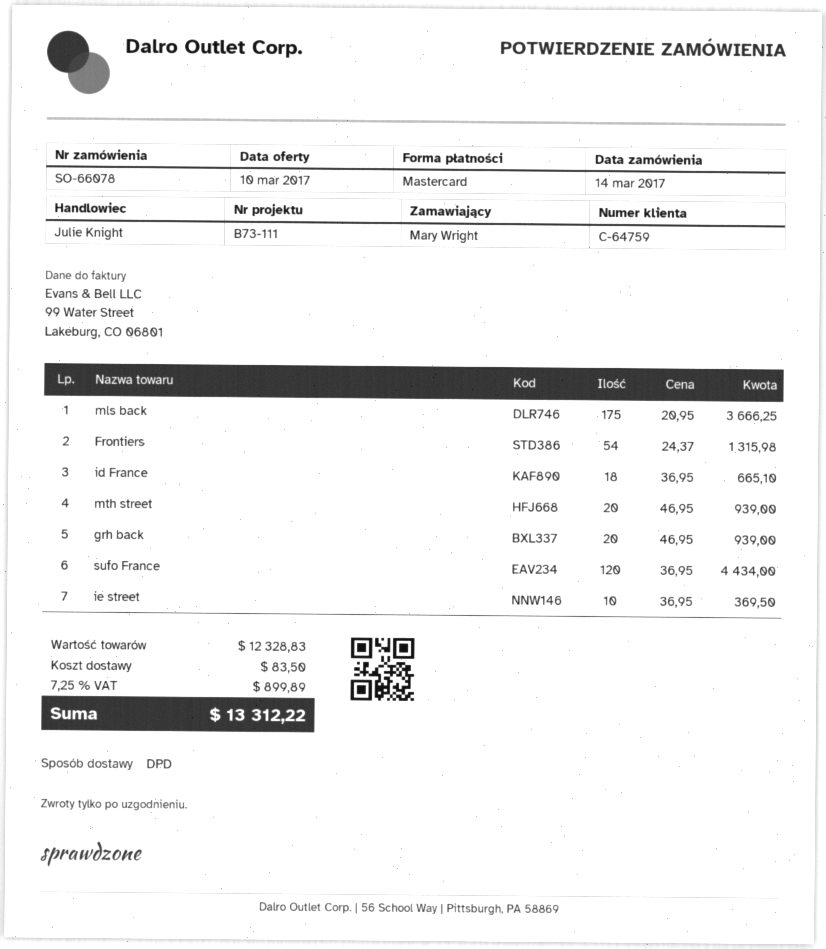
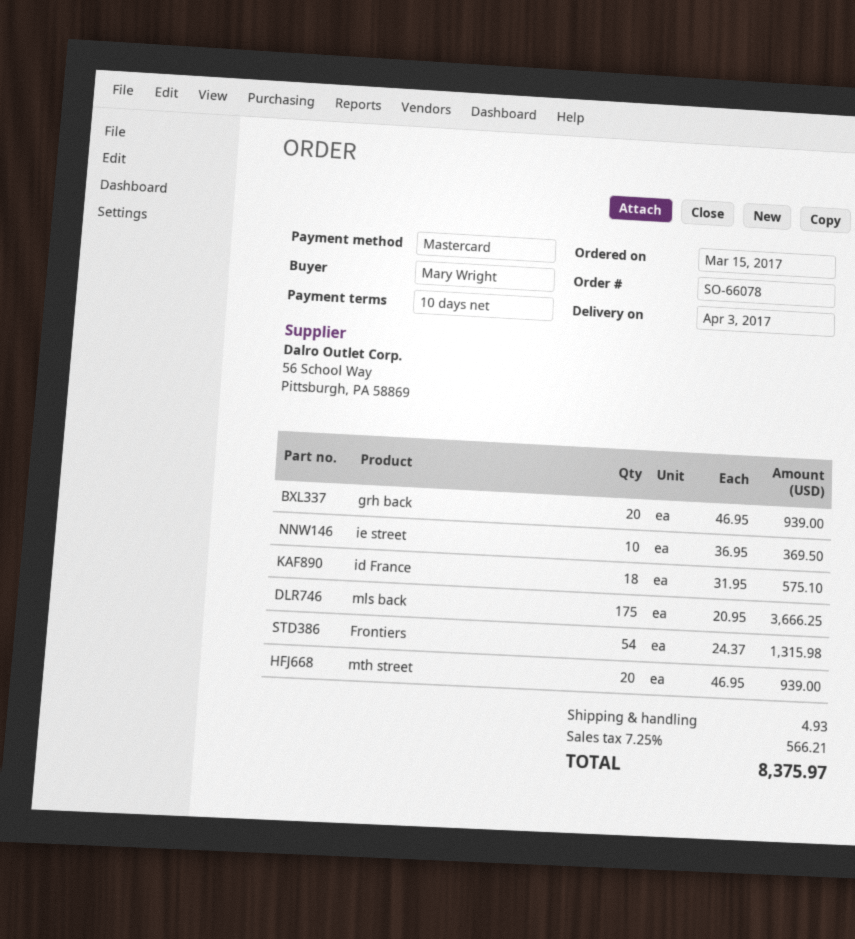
order date: 2017-03-14 -> 2017-03-15
id France: 18 x 36.95 = 665.10 -> 18 x 31.95 = 575.10
sufo France: 120 x 36.95 = 4434.00 -> none
shipping: 83.50 -> 4.93
tax: 7.25% = 899.89 -> 7.25% = 566.21
total: 13312.22 -> 8375.97

